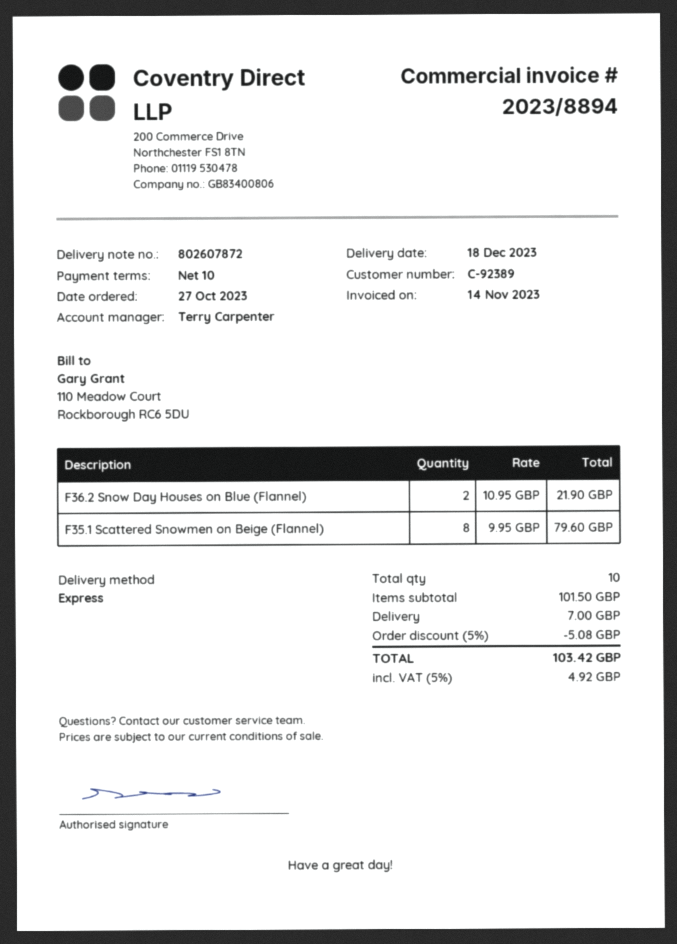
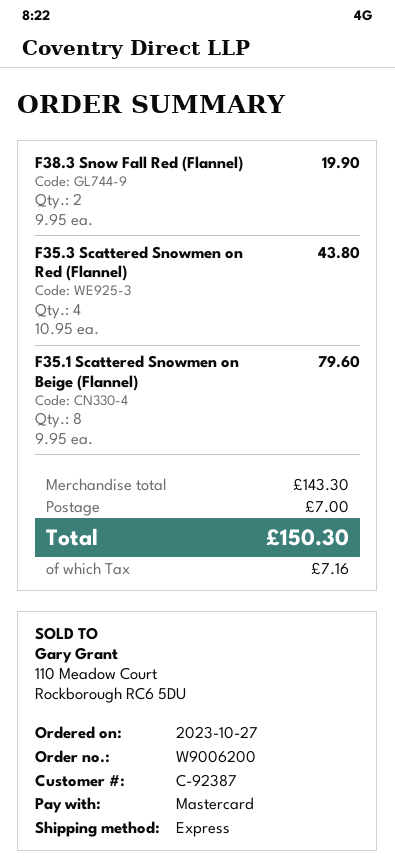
customer number: C-92389 -> C-92387
F36.2 Snow Day Houses on Blue (Flannel): 2 x 10.95 = 21.90 -> none
F38.3 Snow Fall Red (Flannel): none -> 2 x 9.95 = 19.90
F35.3 Scattered Snowmen on Red (Flannel): none -> 4 x 10.95 = 43.80
subtotal: 101.50 -> 143.30
discount: 5% = 5.08 -> none
tax: 4.92 -> 7.16
total: 103.42 -> 150.30

